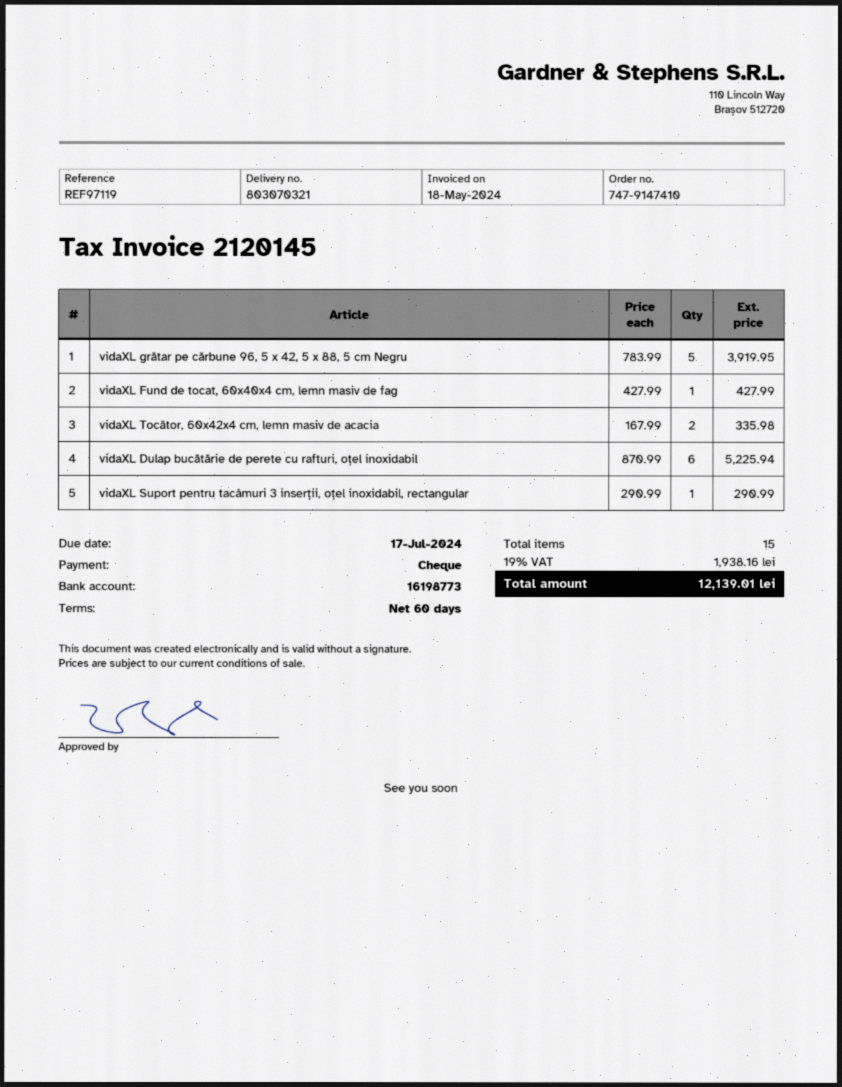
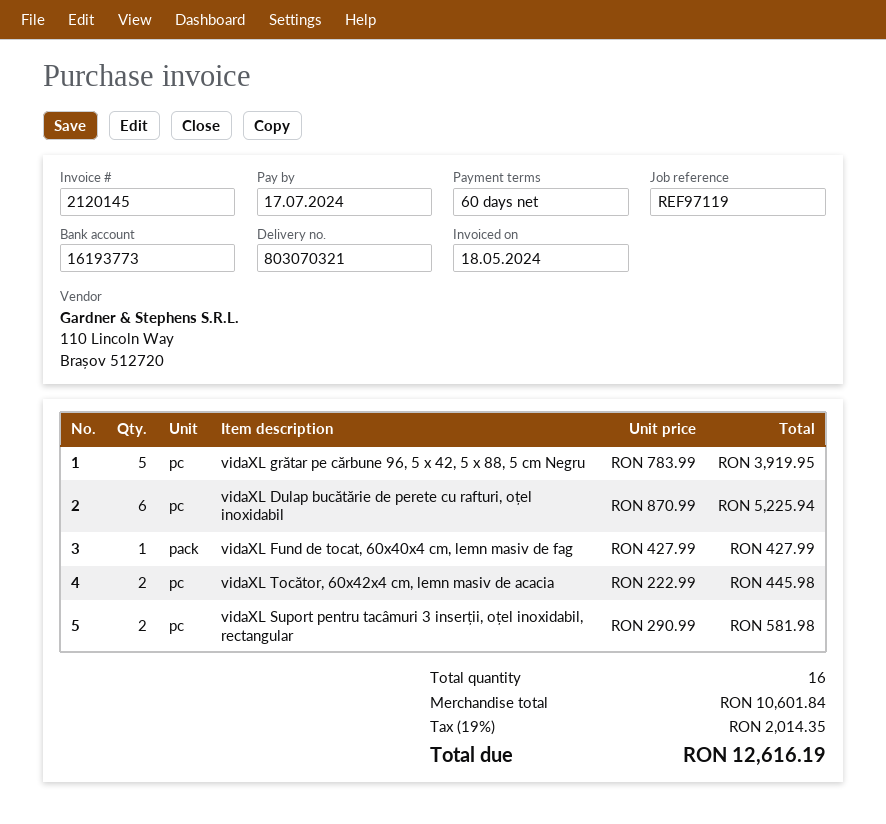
bank account: 16198773 -> 16193773
vidaXL Tocător, 60x42x4 cm, lemn masiv de acacia: 2 x 167.99 = 335.98 -> 2 x 222.99 = 445.98
vidaXL Suport pentru tacâmuri 3 inserții, oțel inoxidabil, rectangular: 1 x 290.99 = 290.99 -> 2 x 290.99 = 581.98
total quantity: 15 -> 16
tax: 19% = 1938.16 -> 19% = 2014.35
total: 12139.01 -> 12616.19

